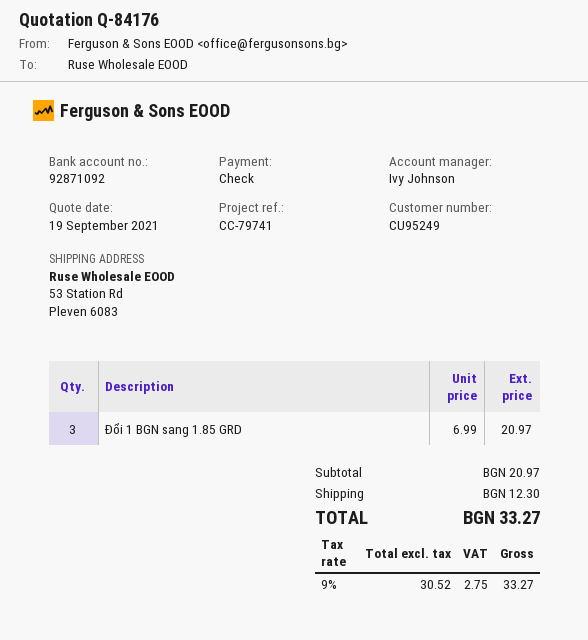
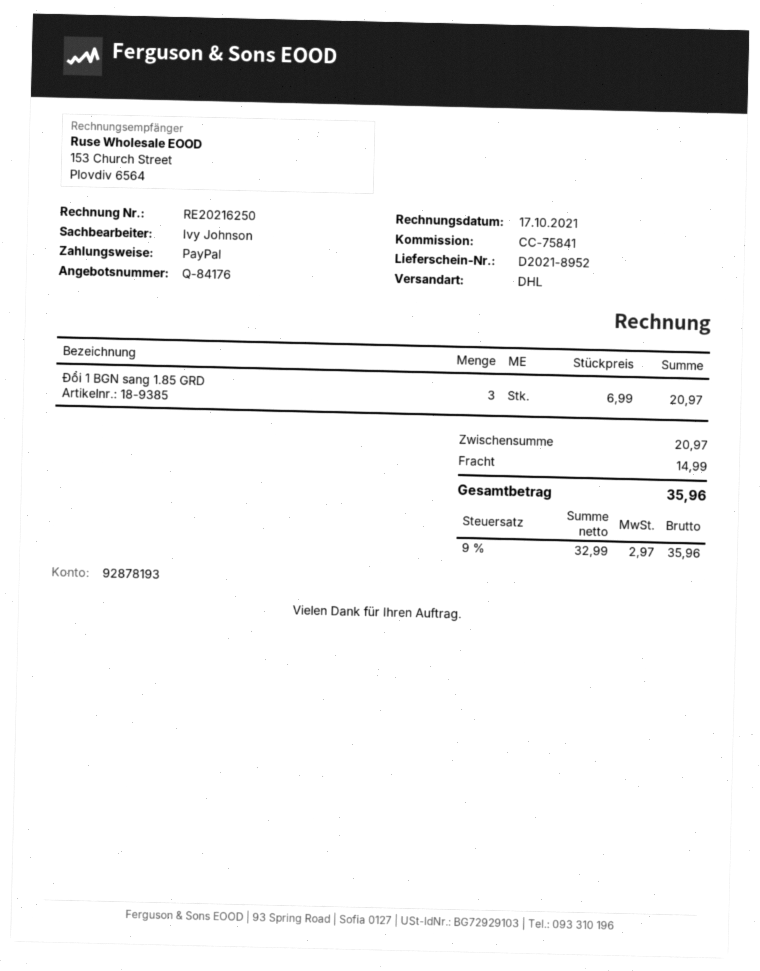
reference: CC-79741 -> CC-75841
payment method: cheque -> PayPal
bank account: 92871092 -> 92878193
shipping: 12.30 -> 14.99
net: 30.52 -> 32.99
tax: 9% = 2.75 -> 9% = 2.97
total: 33.27 -> 35.96

